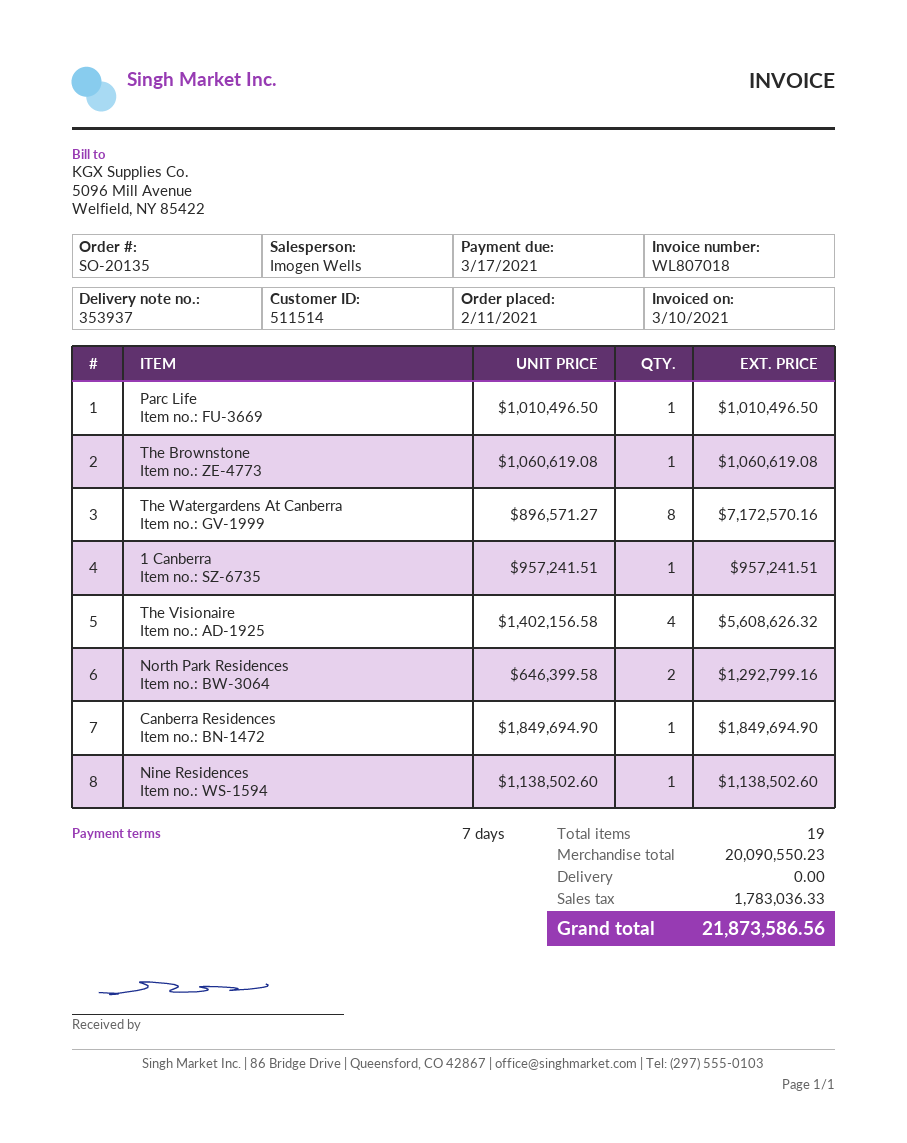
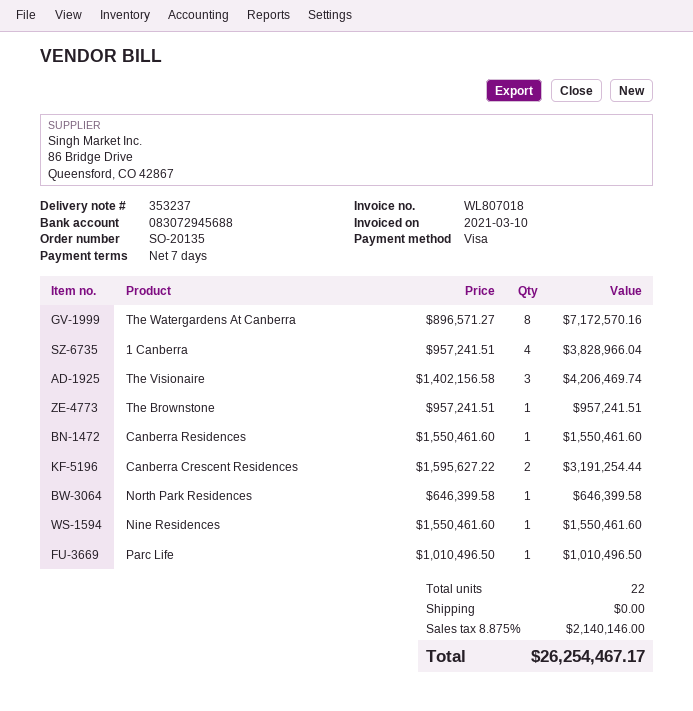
delivery note number: 353937 -> 353237
The Brownstone: 1 x 1060619.08 = 1060619.08 -> 1 x 957241.51 = 957241.51
1 Canberra: 1 x 957241.51 = 957241.51 -> 4 x 957241.51 = 3828966.04
The Visionaire: 4 x 1402156.58 = 5608626.32 -> 3 x 1402156.58 = 4206469.74
North Park Residences: 2 x 646399.58 = 1292799.16 -> 1 x 646399.58 = 646399.58
Canberra Residences: 1 x 1849694.90 = 1849694.90 -> 1 x 1550461.60 = 1550461.60
Nine Residences: 1 x 1138502.60 = 1138502.60 -> 1 x 1550461.60 = 1550461.60
Canberra Crescent Residences: none -> 2 x 1595627.22 = 3191254.44
total quantity: 19 -> 22
tax: 1783036.33 -> 2140146.00
total: 21873586.56 -> 26254467.17

